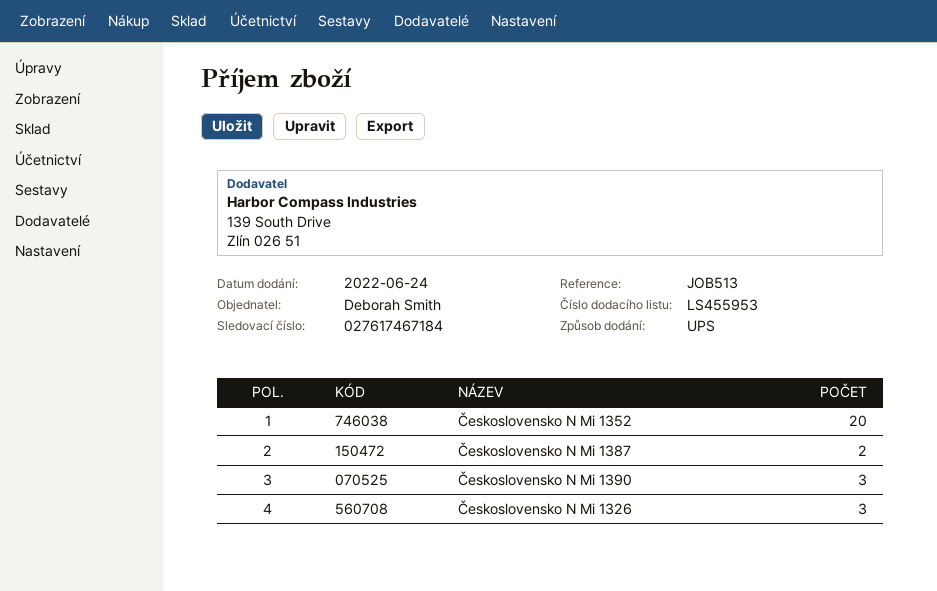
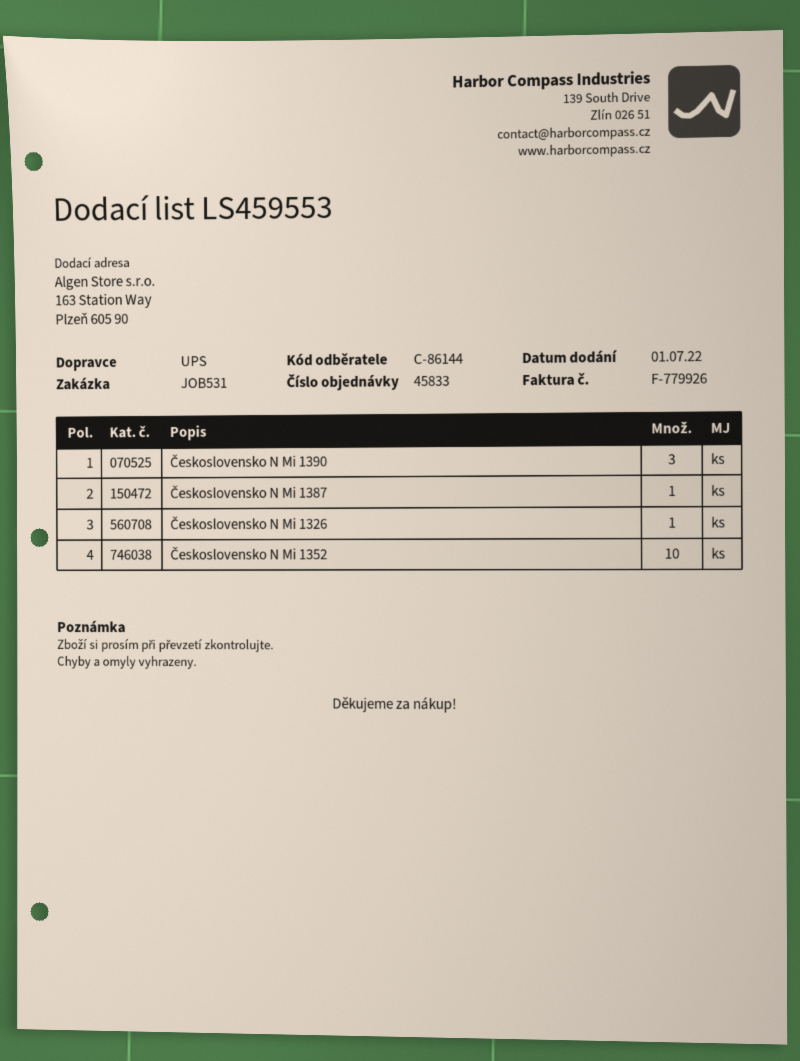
delivery note number: LS455953 -> LS459553
delivery date: 2022-06-24 -> 2022-07-01
reference: JOB513 -> JOB531
Československo N Mi 1352: 20 -> 10
Československo N Mi 1387: 2 -> 1
Československo N Mi 1326: 3 -> 1

